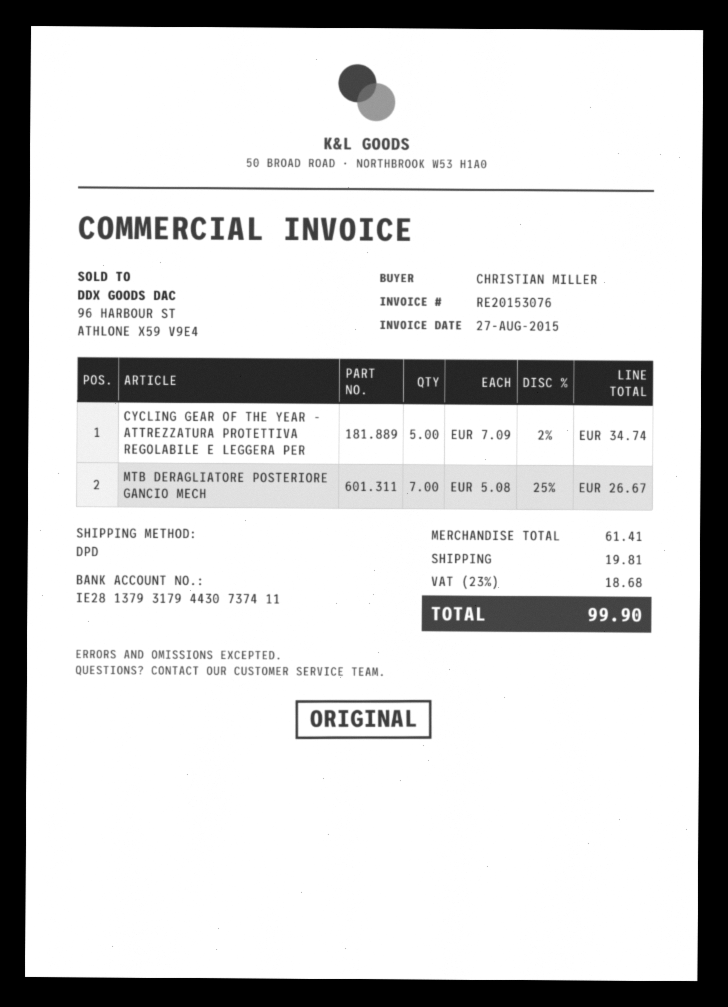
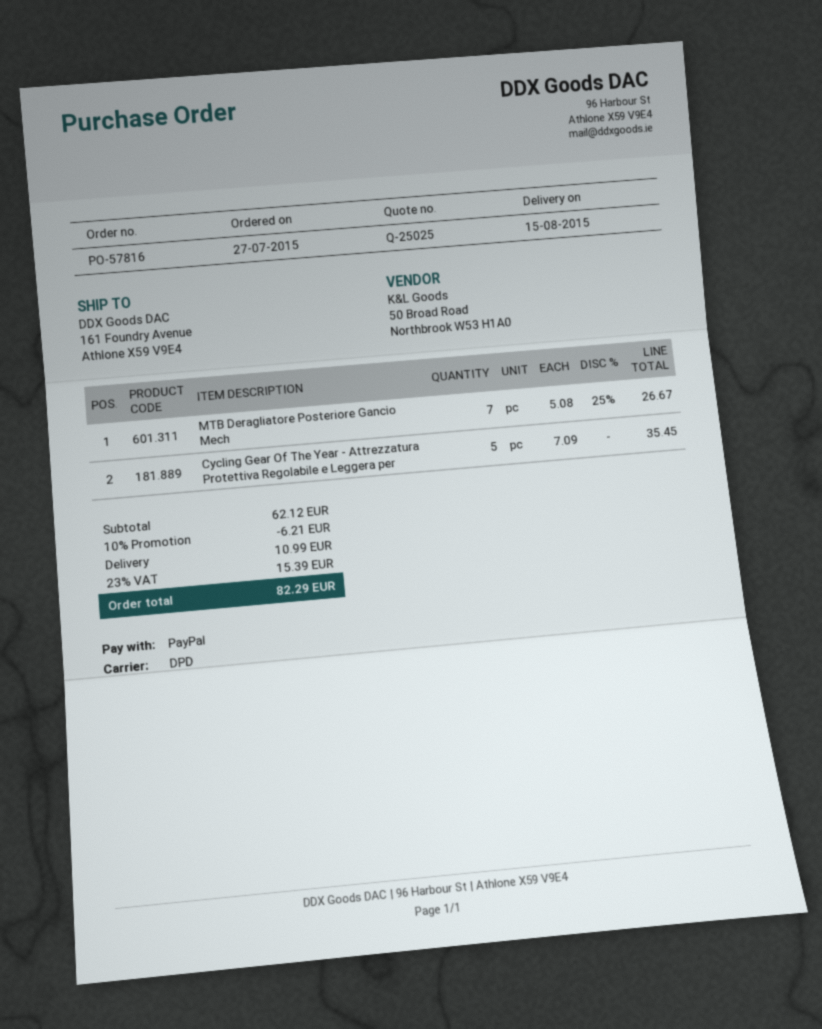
CYCLING GEAR OF THE YEAR - ATTREZZATURA PROTETTIVA REGOLABILE E LEGGERA PER: 5 x 7.09 - 2% = 34.74 -> 5 x 7.09 = 35.45
subtotal: 61.41 -> 62.12
discount: none -> 10% = 6.21
shipping: 19.81 -> 10.99
tax: 23% = 18.68 -> 23% = 15.39
total: 99.90 -> 82.29

